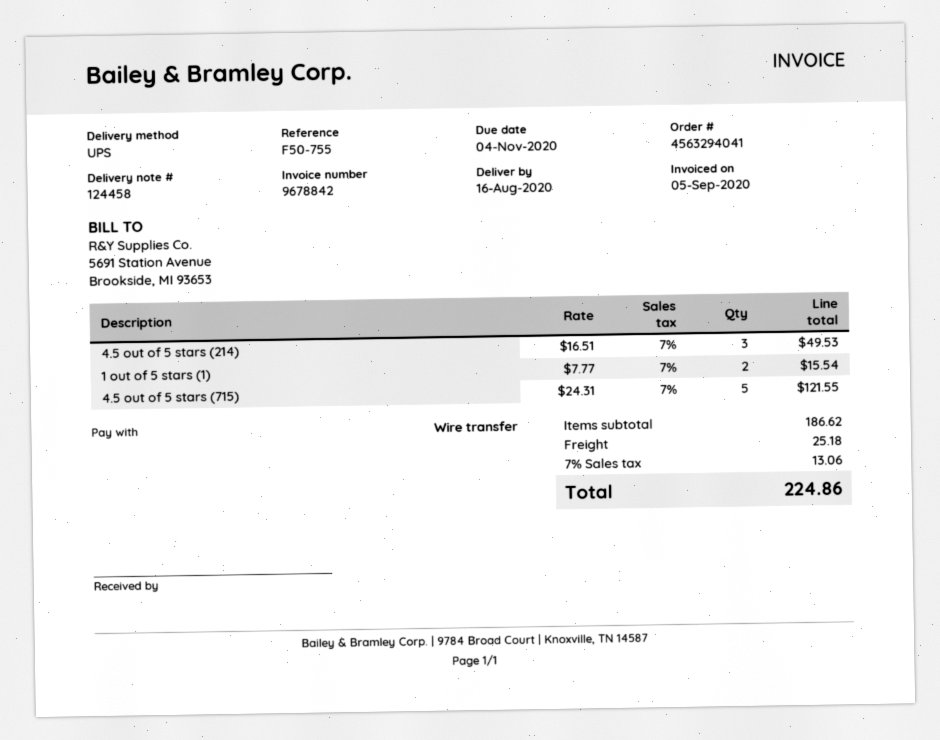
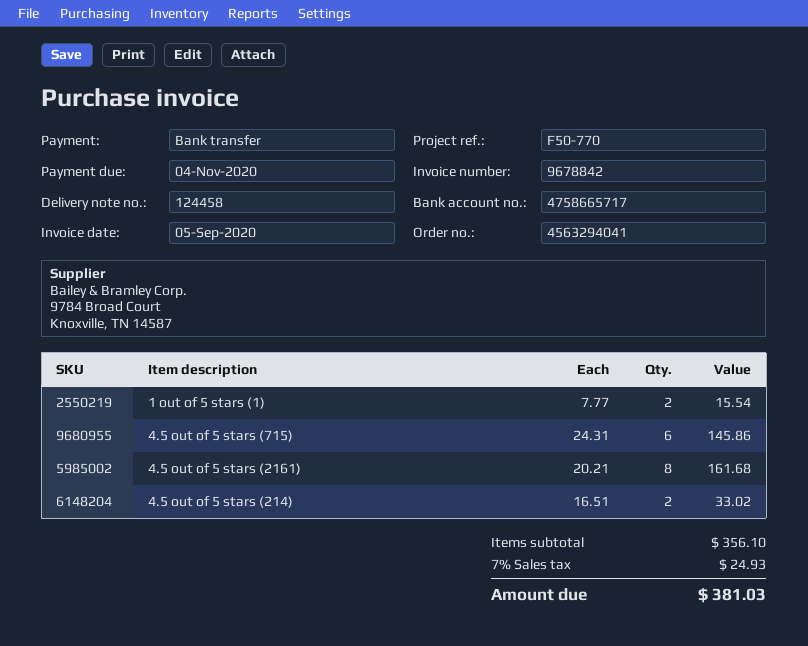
reference: F50-755 -> F50-770
4.5 out of 5 stars (214): 3 x 16.51 = 49.53 -> 2 x 16.51 = 33.02
4.5 out of 5 stars (715): 5 x 24.31 = 121.55 -> 6 x 24.31 = 145.86
4.5 out of 5 stars (2161): none -> 8 x 20.21 = 161.68
subtotal: 186.62 -> 356.10
shipping: 25.18 -> none
tax: 7% = 13.06 -> 7% = 24.93
total: 224.86 -> 381.03

